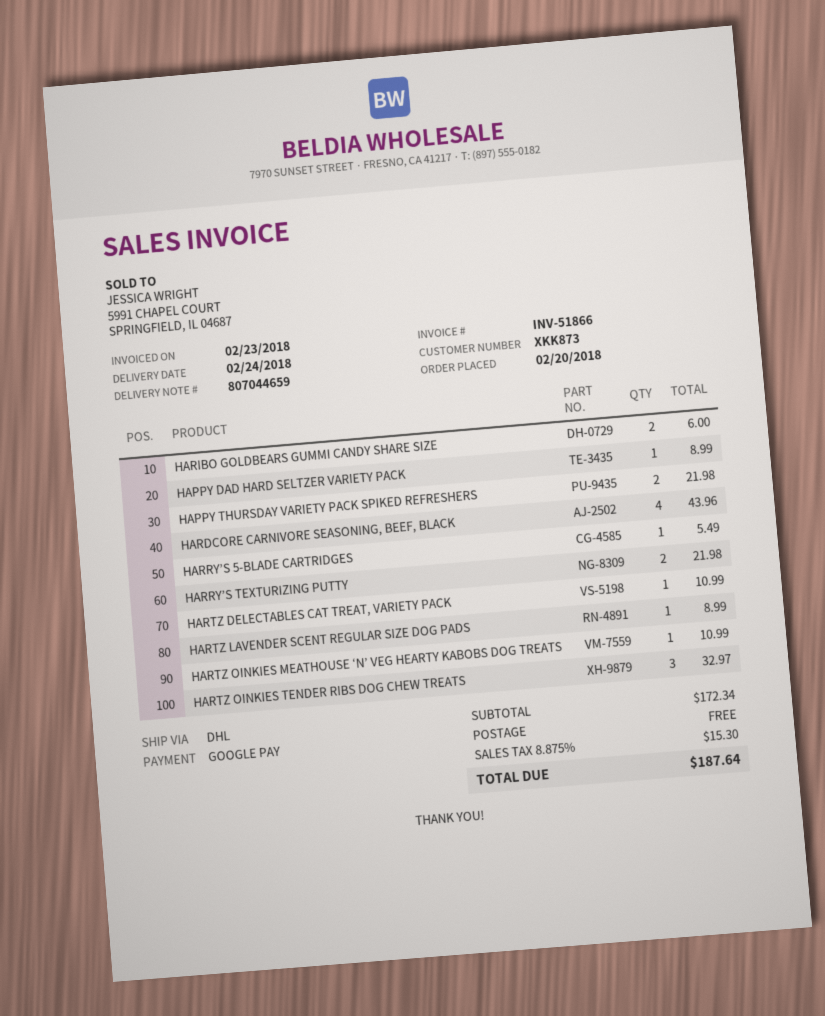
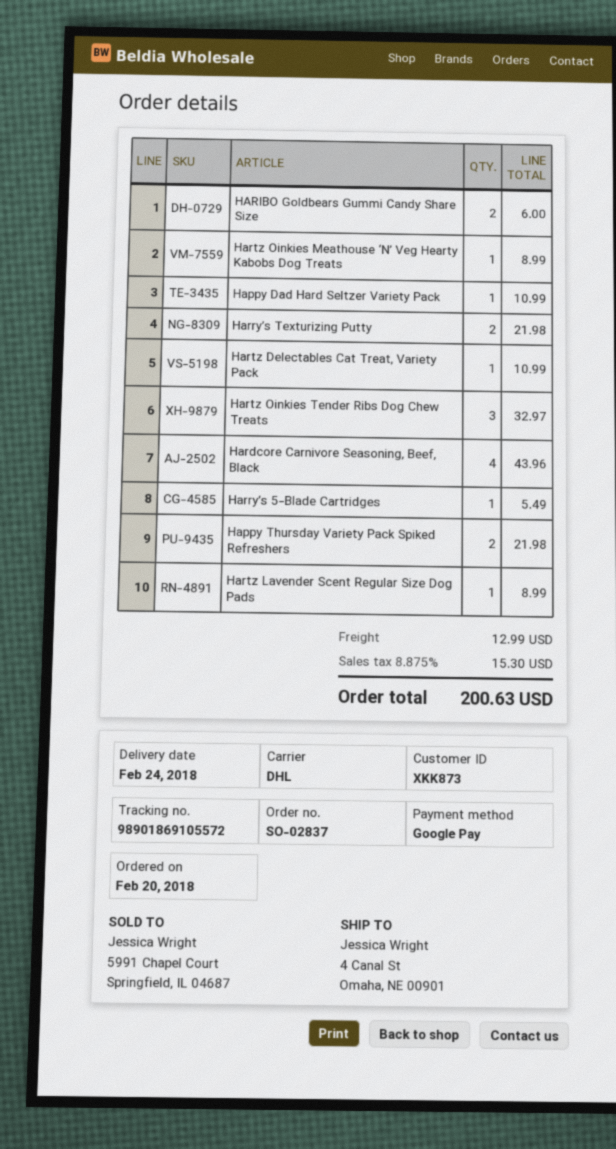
HAPPY DAD HARD SELTZER VARIETY PACK: 1 for 8.99 -> 1 for 10.99
HARTZ OINKIES MEATHOUSE ‘N’ VEG HEARTY KABOBS DOG TREATS: 1 for 10.99 -> 1 for 8.99
shipping: 0.00 -> 12.99
total: 187.64 -> 200.63

